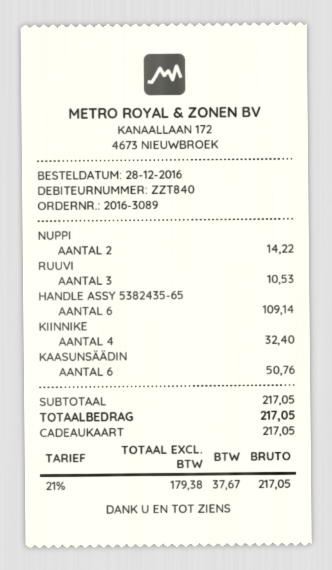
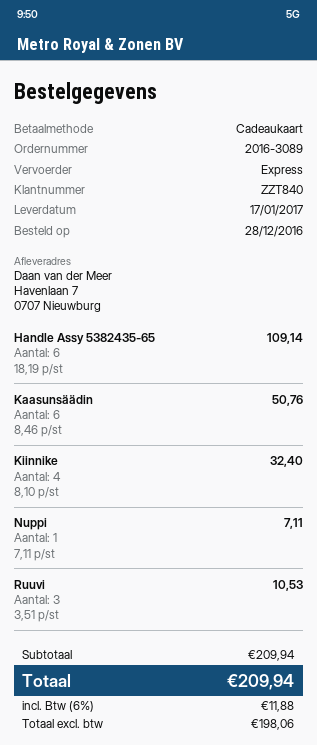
NUPPI: 2 for 14.22 -> 1 for 7.11
subtotal: 217.05 -> 209.94
net: 179.38 -> 198.06
tax: 21% = 37.67 -> 6% = 11.88
total: 217.05 -> 209.94

